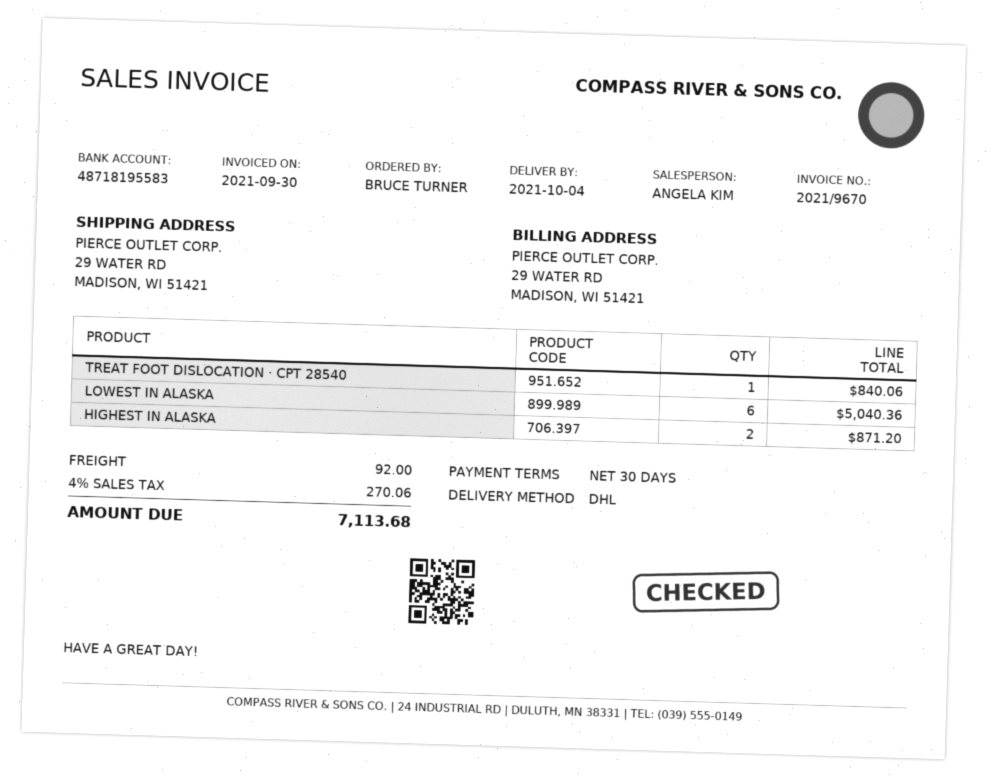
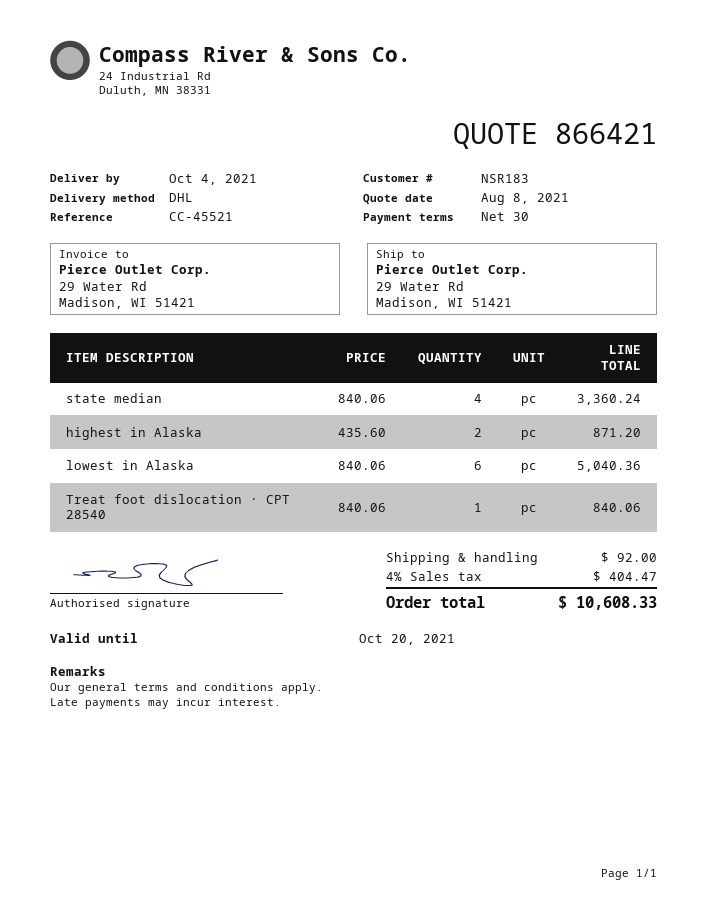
state median: none -> 4 for 3360.24
tax: 4% = 270.06 -> 4% = 404.47
total: 7113.68 -> 10608.33

